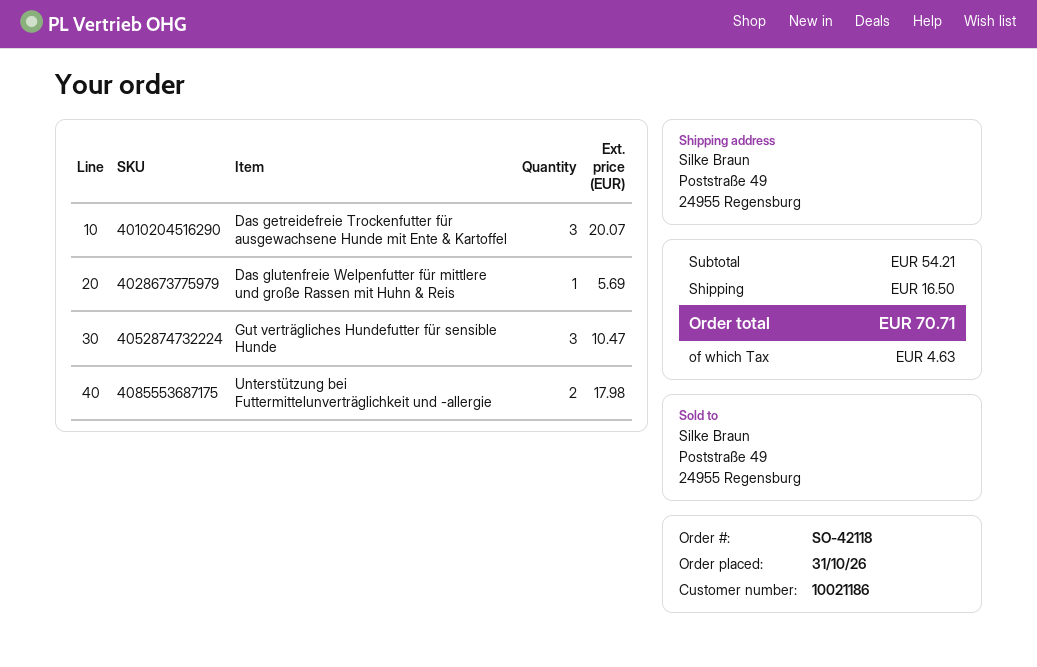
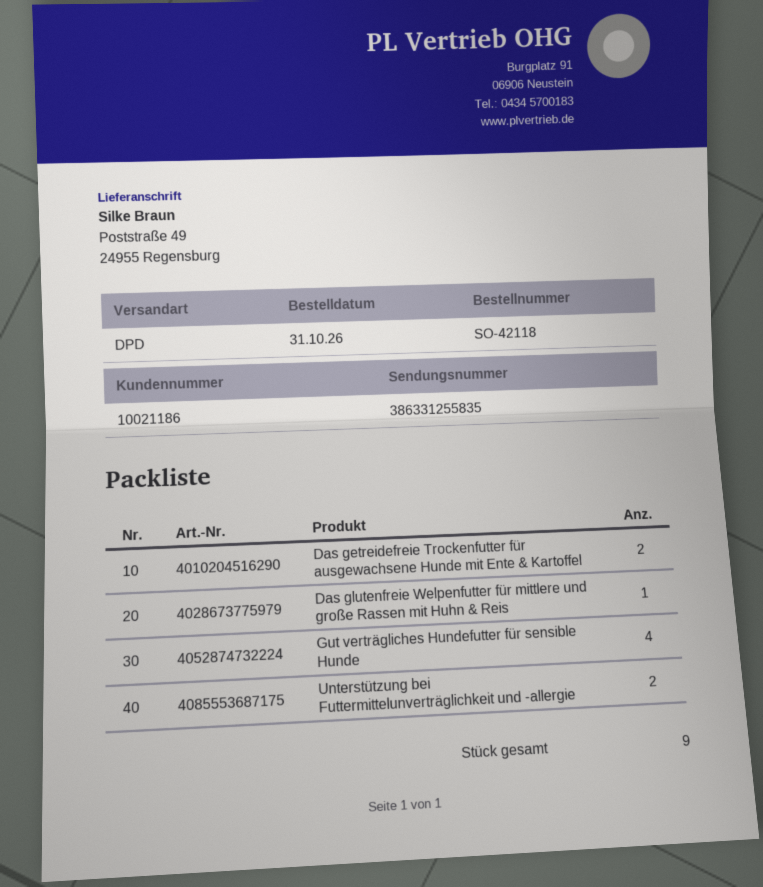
Das getreidefreie Trockenfutter für ausgewachsene Hunde mit Ente & Kartoffel: 3 -> 2
Gut verträgliches Hundefutter für sensible Hunde: 3 -> 4

